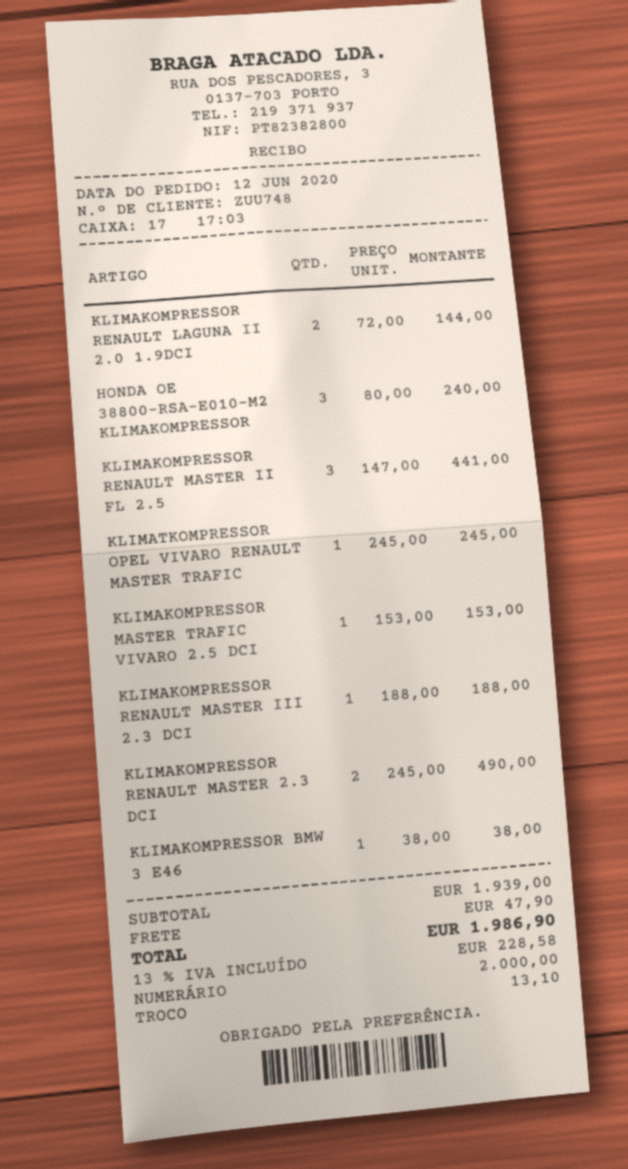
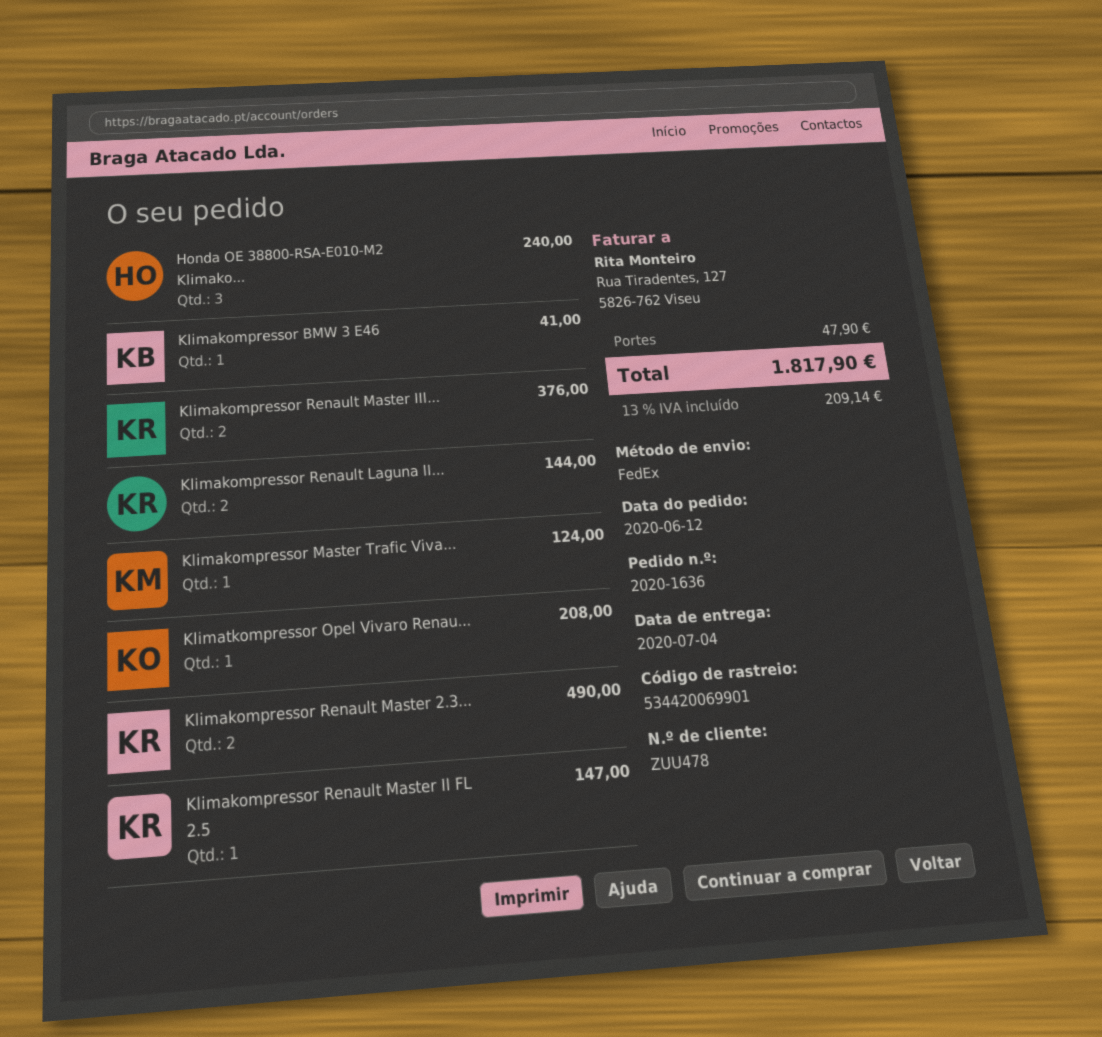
customer number: ZUU748 -> ZUU478
KLIMAKOMPRESSOR RENAULT MASTER II FL 2.5: 3 for 441.00 -> 1 for 147.00
KLIMATKOMPRESSOR OPEL VIVARO RENAULT MASTER TRAFIC: 1 for 245.00 -> 1 for 208.00
KLIMAKOMPRESSOR MASTER TRAFIC VIVARO 2.5 DCI: 1 for 153.00 -> 1 for 124.00
KLIMAKOMPRESSOR RENAULT MASTER III 2.3 DCI: 1 for 188.00 -> 2 for 376.00
KLIMAKOMPRESSOR BMW 3 E46: 1 for 38.00 -> 1 for 41.00
tax: 13% = 228.58 -> 13% = 209.14
total: 1986.90 -> 1817.90

